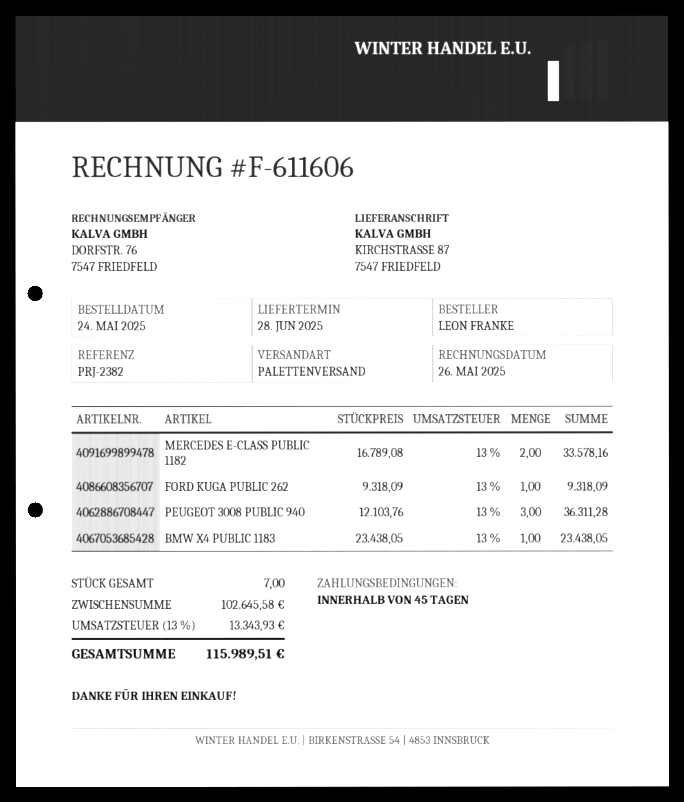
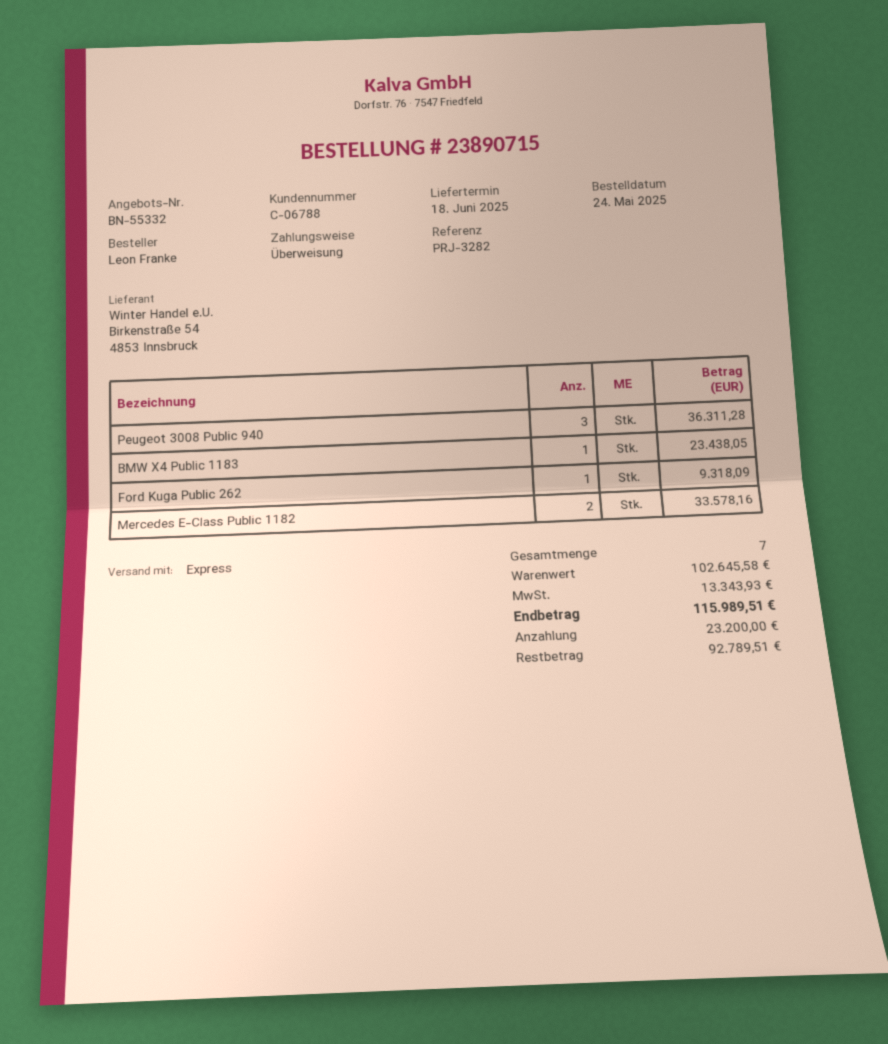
delivery date: 2025-06-28 -> 2025-06-18
reference: PRJ-2382 -> PRJ-3282
shipping method: pallet freight -> express

